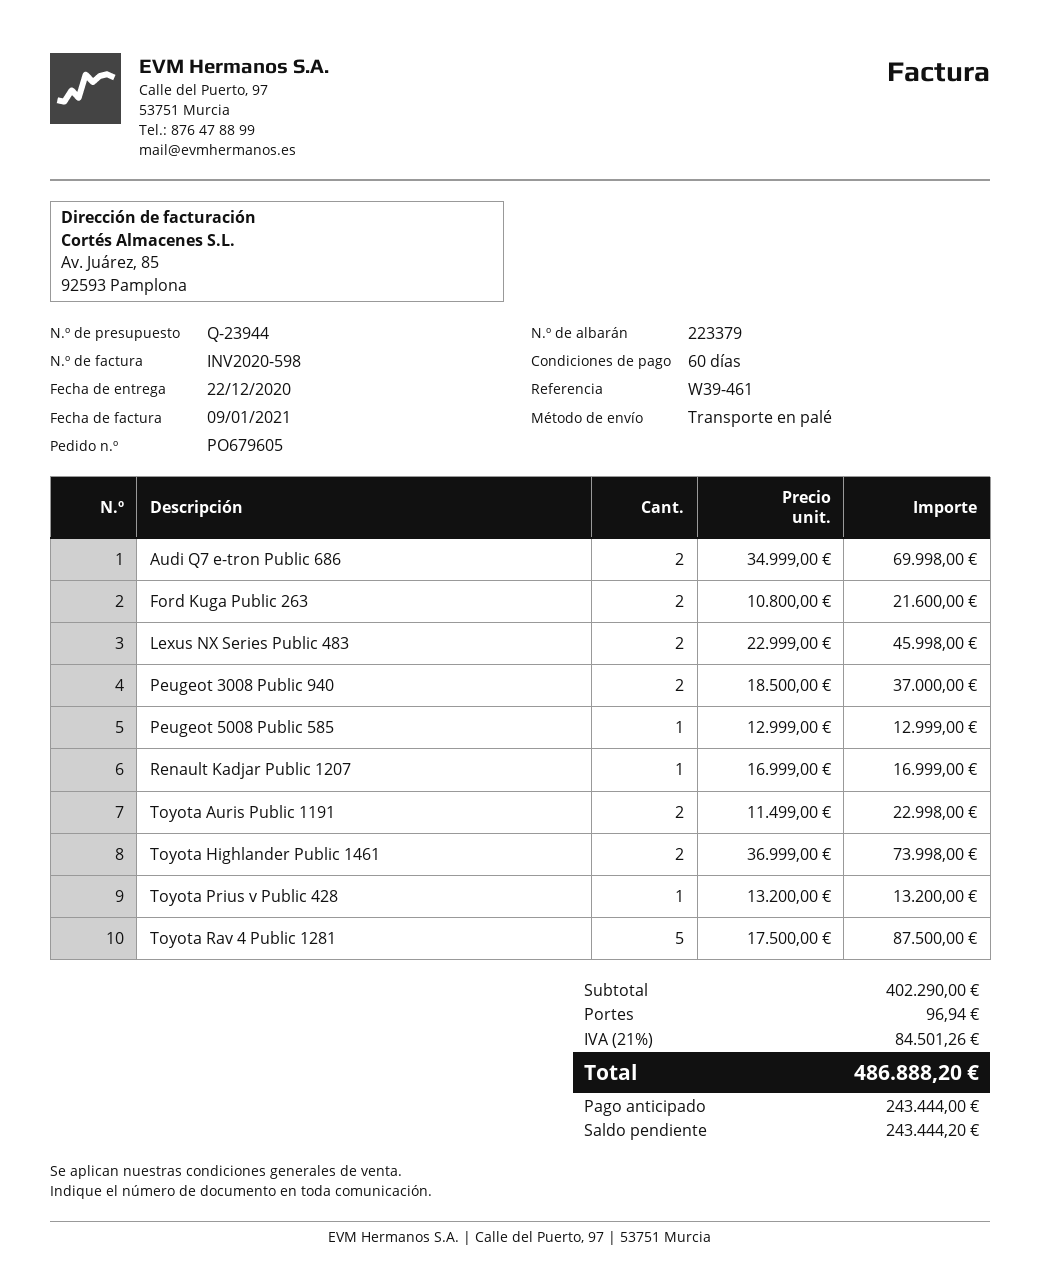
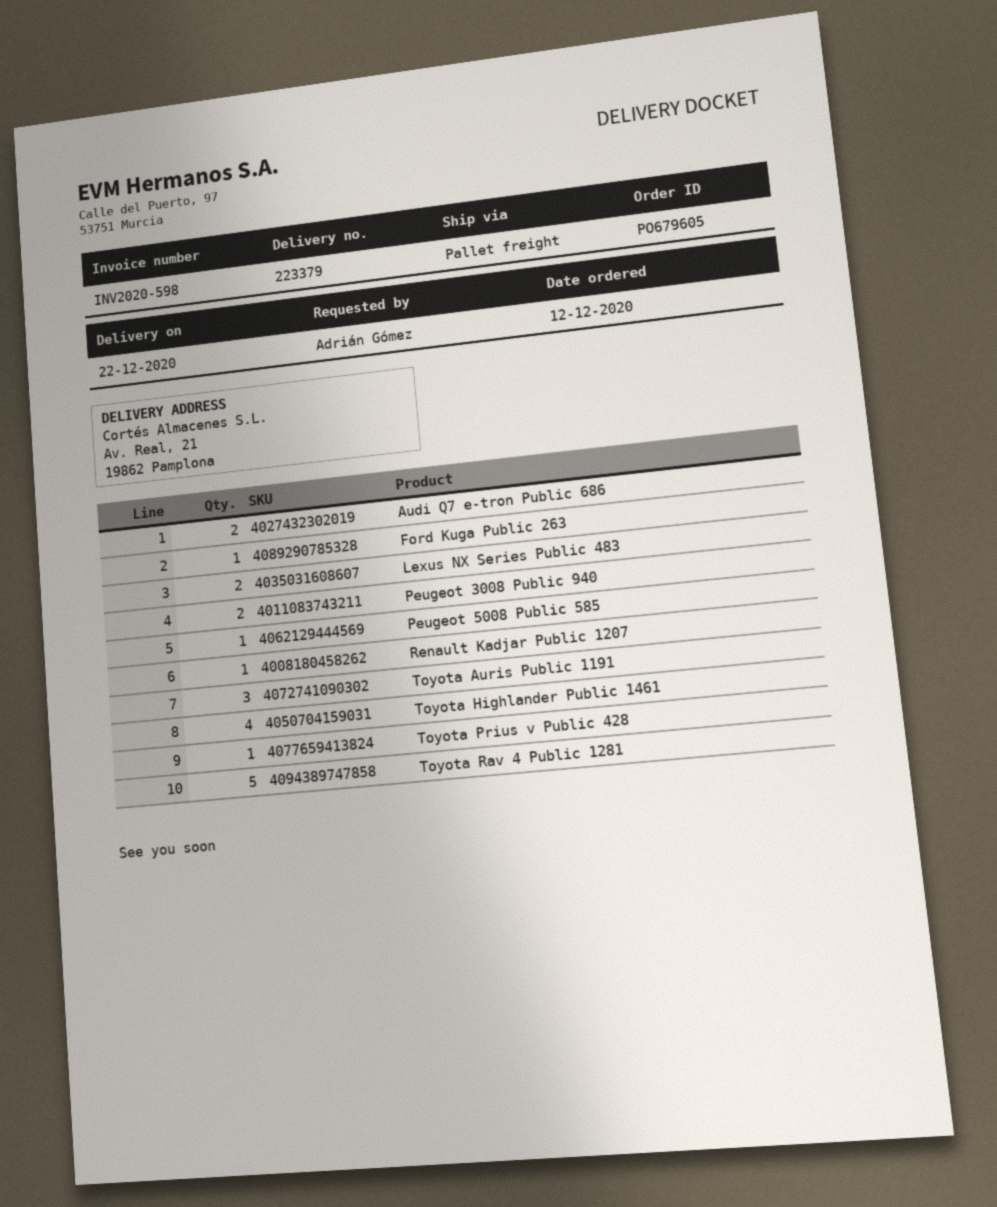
Ford Kuga Public 263: 2 -> 1
Toyota Auris Public 1191: 2 -> 3
Toyota Highlander Public 1461: 2 -> 4

